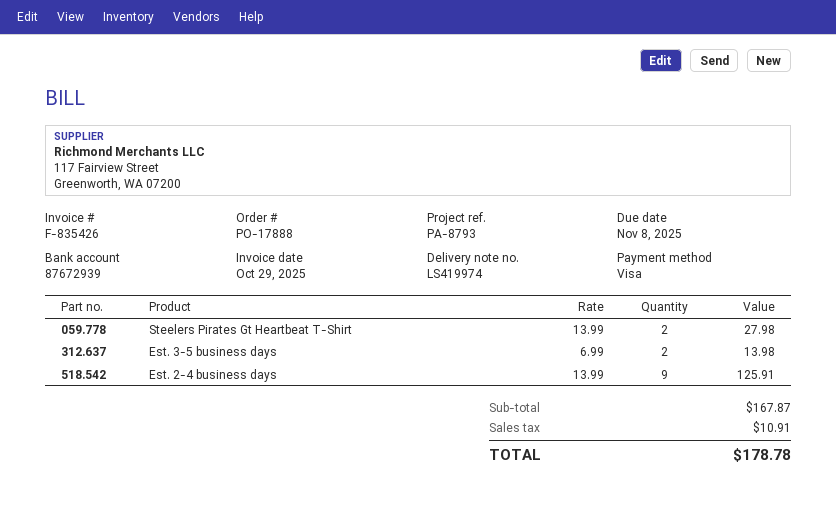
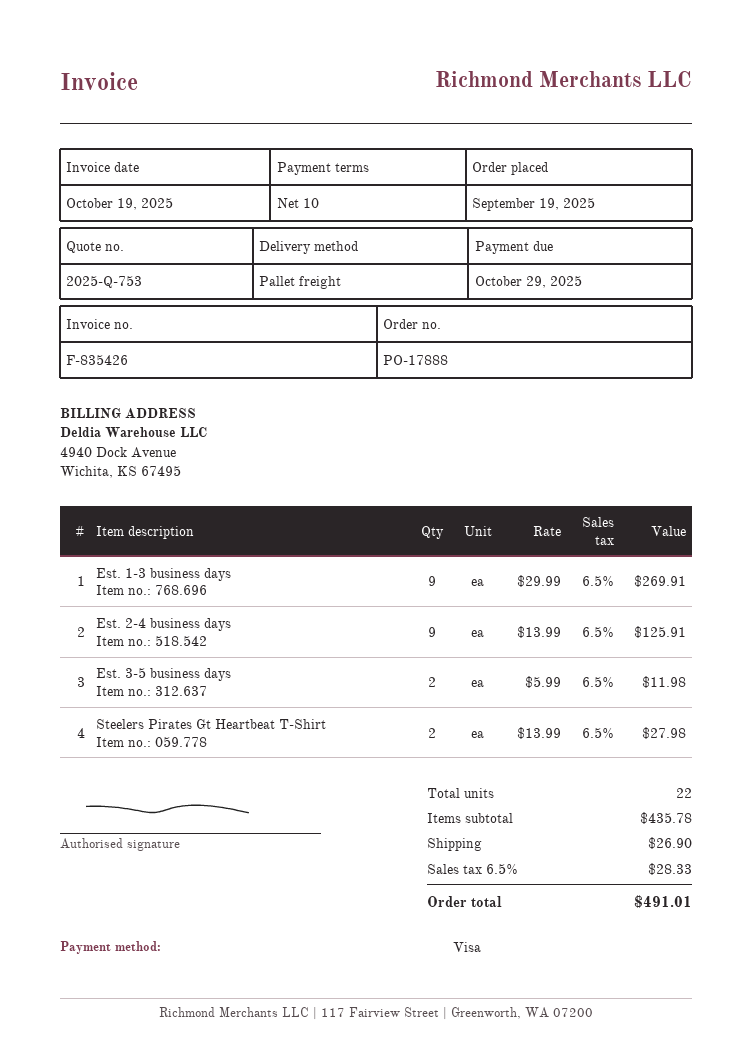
invoice date: 2025-10-29 -> 2025-10-19
due date: 2025-11-08 -> 2025-10-29
Est. 3-5 business days: 2 x 6.99 = 13.98 -> 2 x 5.99 = 11.98
Est. 1-3 business days: none -> 9 x 29.99 = 269.91
subtotal: 167.87 -> 435.78
shipping: none -> 26.90
tax: 10.91 -> 28.33
total: 178.78 -> 491.01

